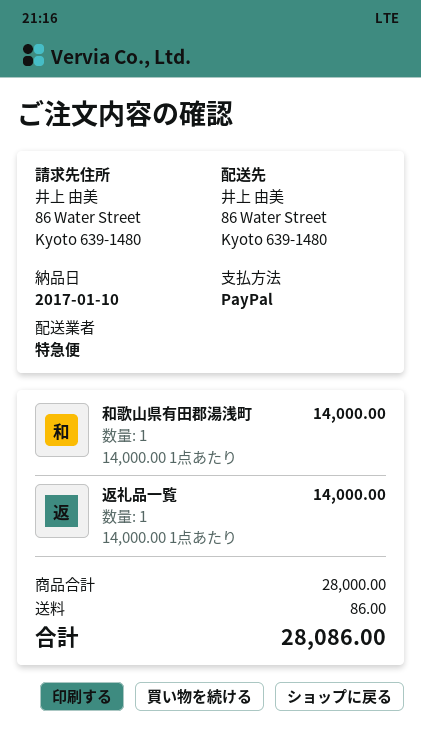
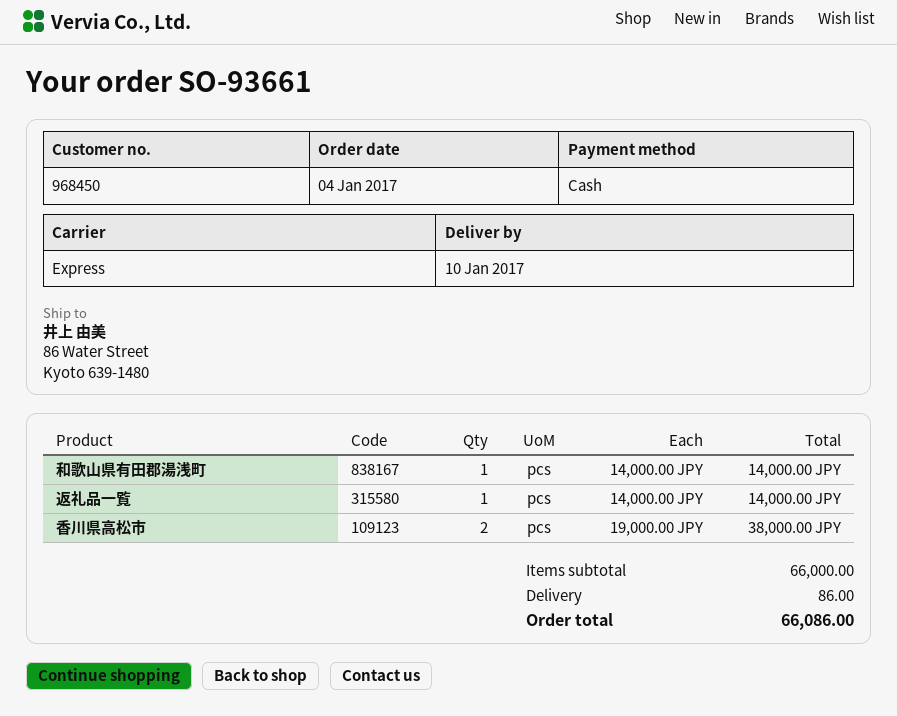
payment method: PayPal -> cash
香川県高松市: none -> 2 x 19000.00 = 38000.00
subtotal: 28000.00 -> 66000.00
total: 28086.00 -> 66086.00

